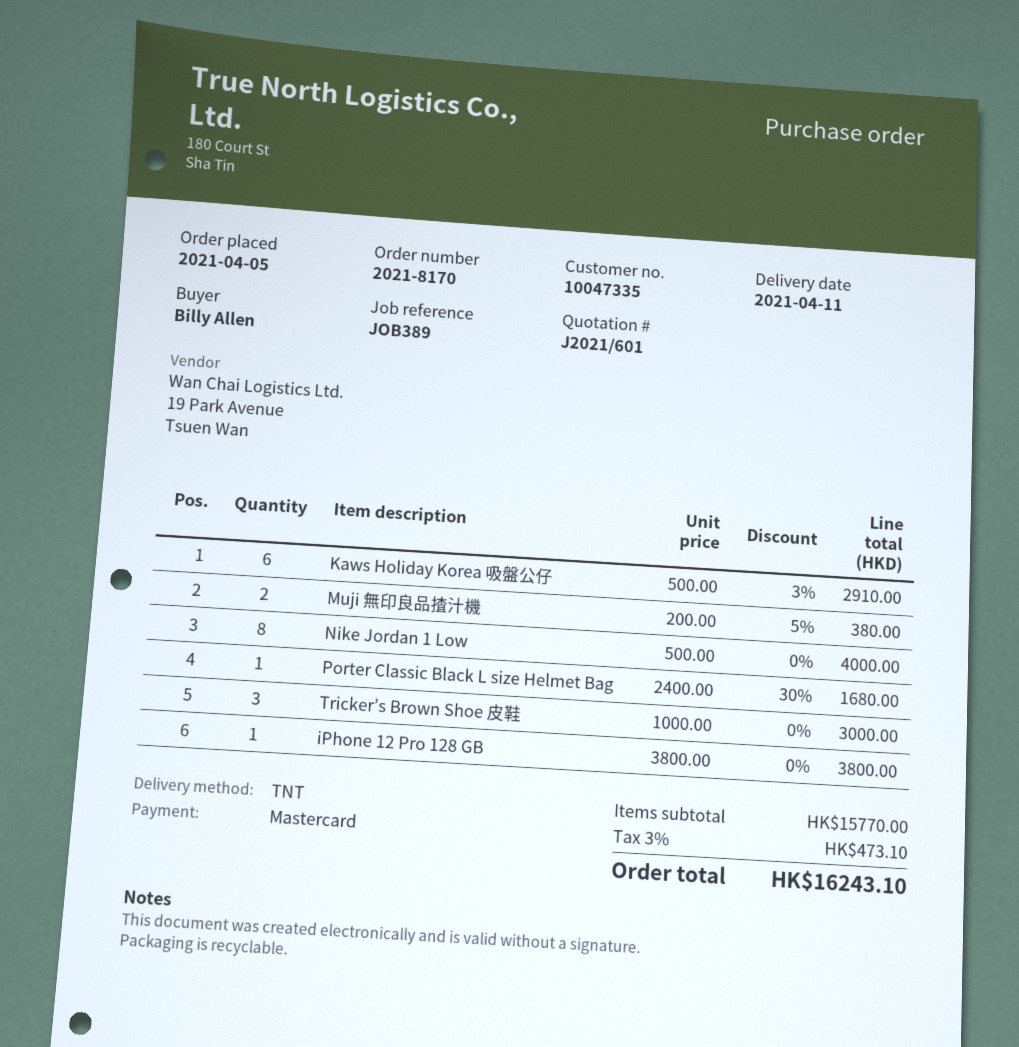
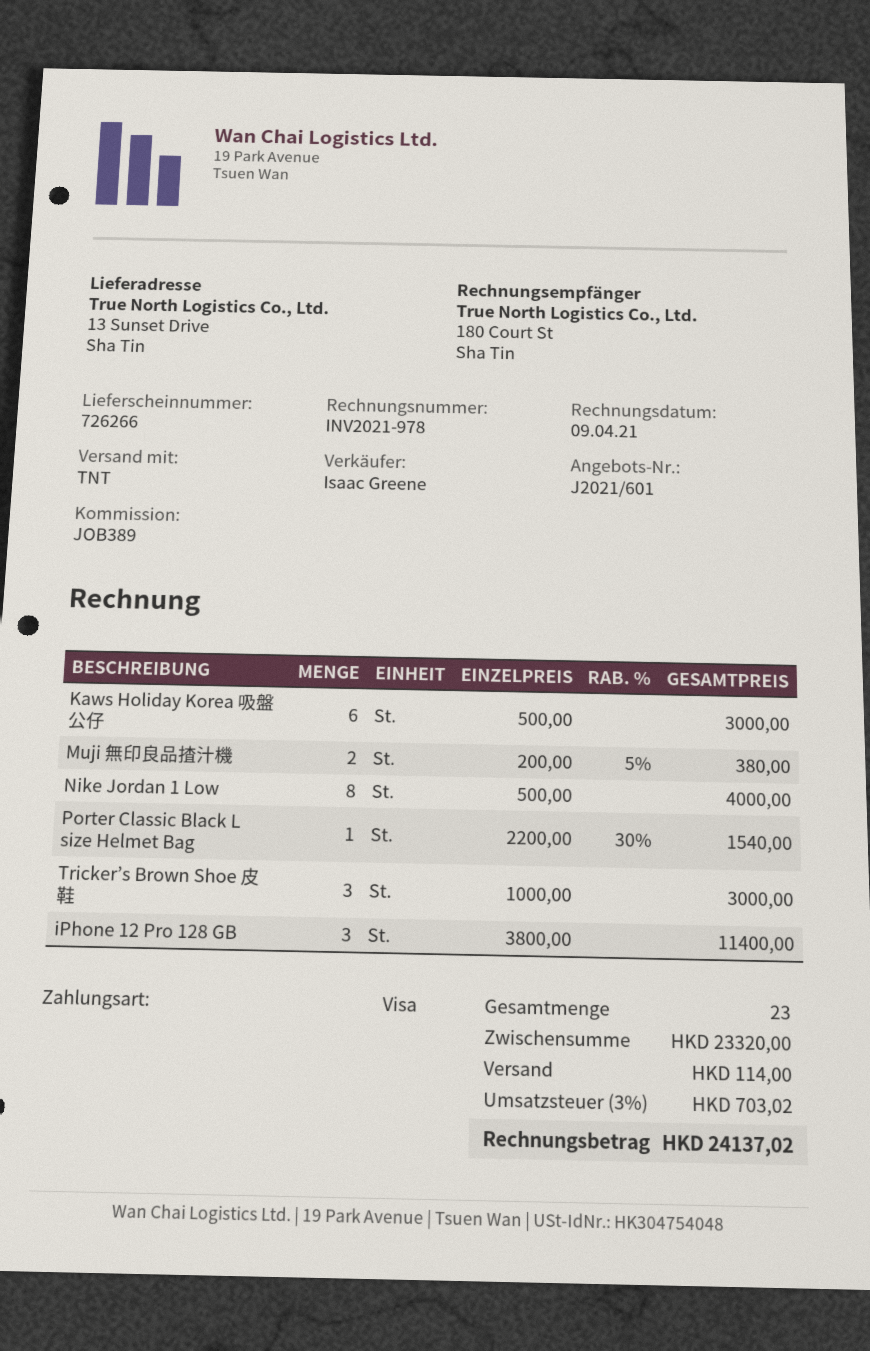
payment method: Mastercard -> Visa
Kaws Holiday Korea 吸盤公仔: 6 x 500.00 - 3% = 2910.00 -> 6 x 500.00 = 3000.00
Porter Classic Black L size Helmet Bag: 1 x 2400.00 - 30% = 1680.00 -> 1 x 2200.00 - 30% = 1540.00
iPhone 12 Pro 128 GB: 1 x 3800.00 = 3800.00 -> 3 x 3800.00 = 11400.00
subtotal: 15770.00 -> 23320.00
shipping: none -> 114.00
tax: 3% = 473.10 -> 3% = 703.02
total: 16243.10 -> 24137.02

